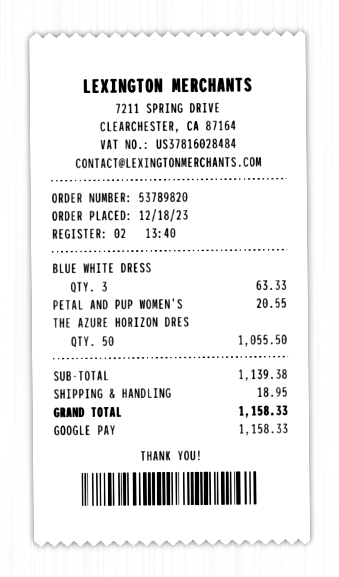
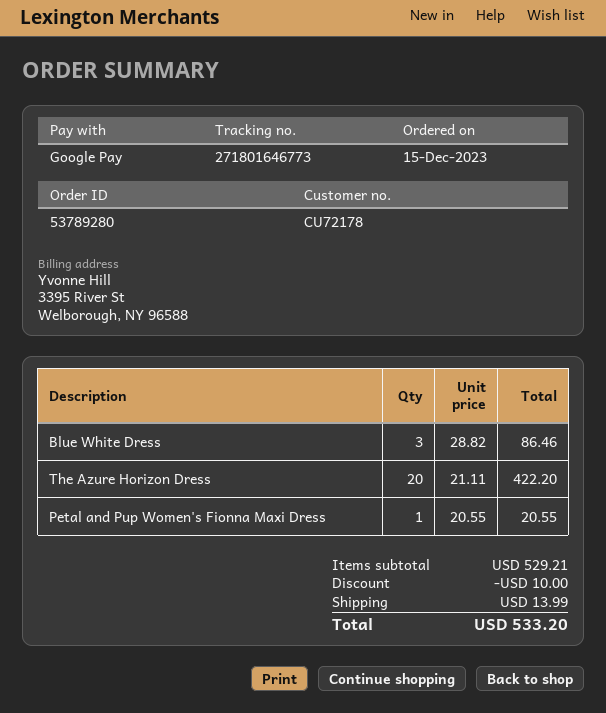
order number: 53789820 -> 53789280
order date: 2023-12-18 -> 2023-12-15
BLUE WHITE DRESS: 3 for 63.33 -> 3 for 86.46
THE AZURE HORIZON DRES: 50 for 1055.50 -> 20 for 422.20
subtotal: 1139.38 -> 529.21
discount: none -> 10.00
shipping: 18.95 -> 13.99
total: 1158.33 -> 533.20

